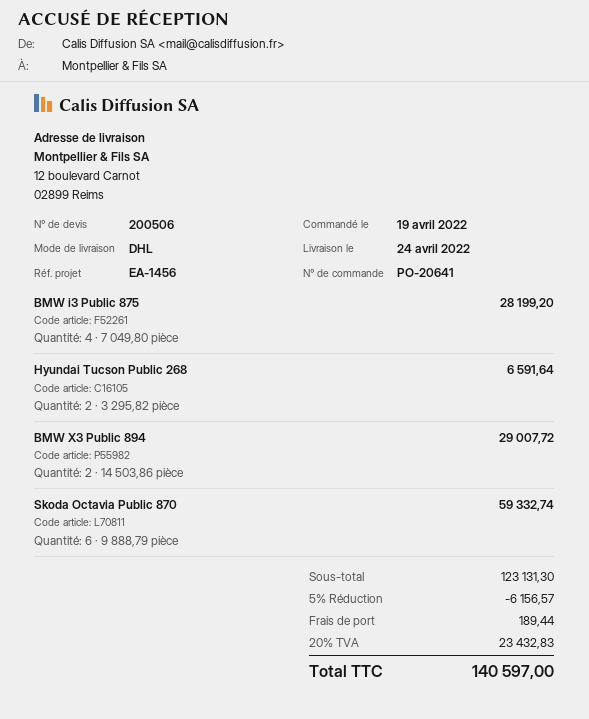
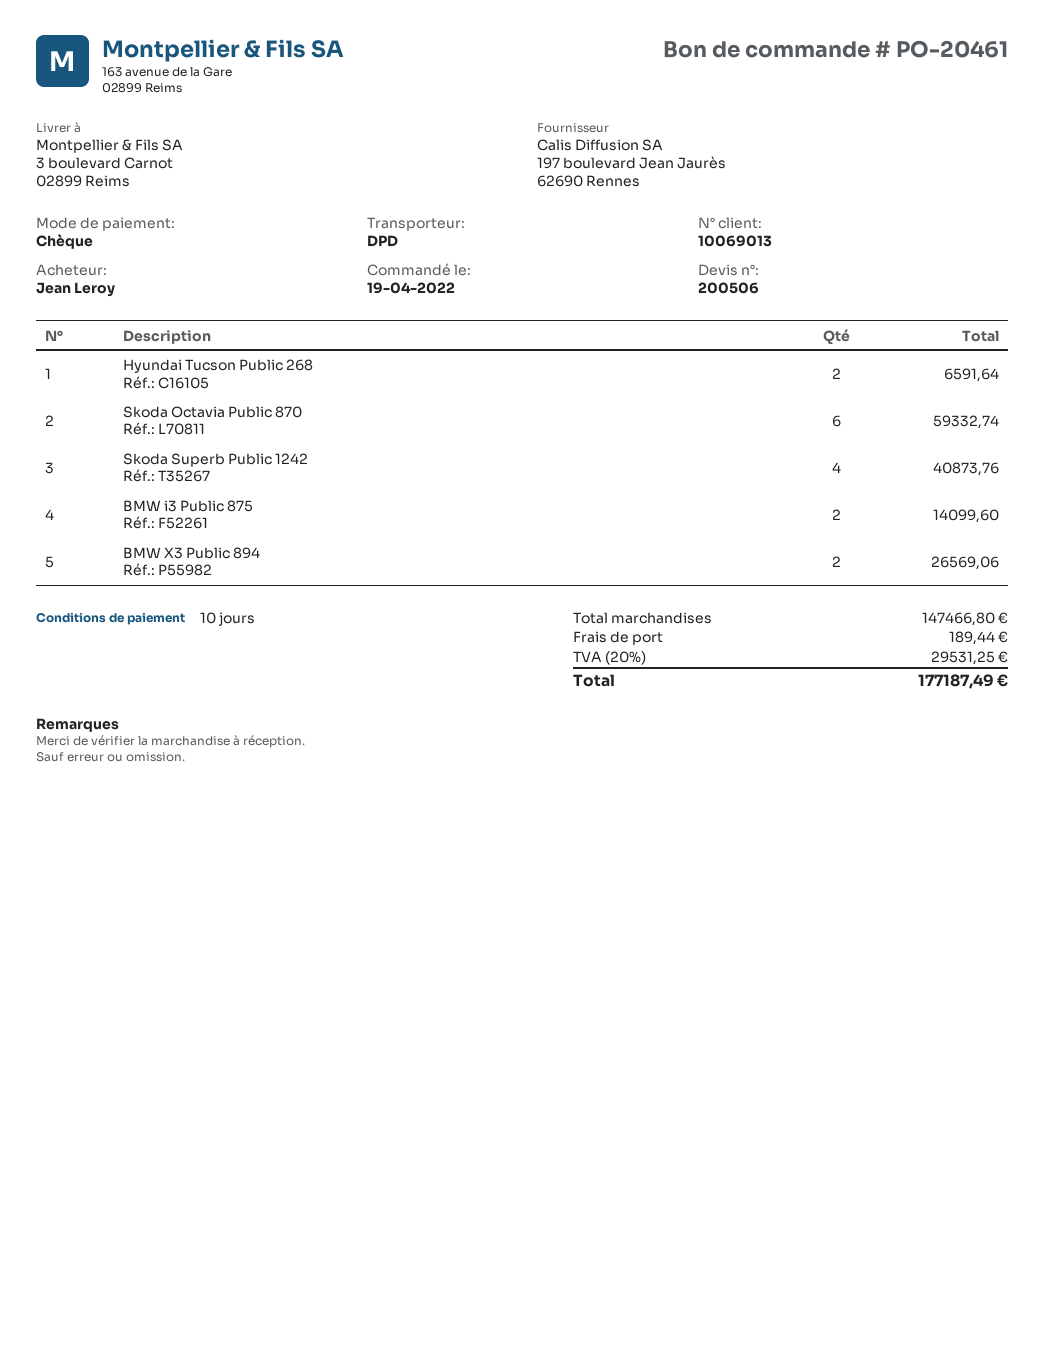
order number: PO-20641 -> PO-20461
shipping method: DHL -> DPD
ship to: 12 boulevard Carnot, 02899 Reims -> 3 boulevard Carnot, 02899 Reims
BMW i3 Public 875: 4 for 28199.20 -> 2 for 14099.60
BMW X3 Public 894: 2 for 29007.72 -> 2 for 26569.06
Skoda Superb Public 1242: none -> 4 for 40873.76
subtotal: 123131.30 -> 147466.80
discount: 5% = 6156.57 -> none
tax: 20% = 23432.83 -> 20% = 29531.25
total: 140597.00 -> 177187.49

